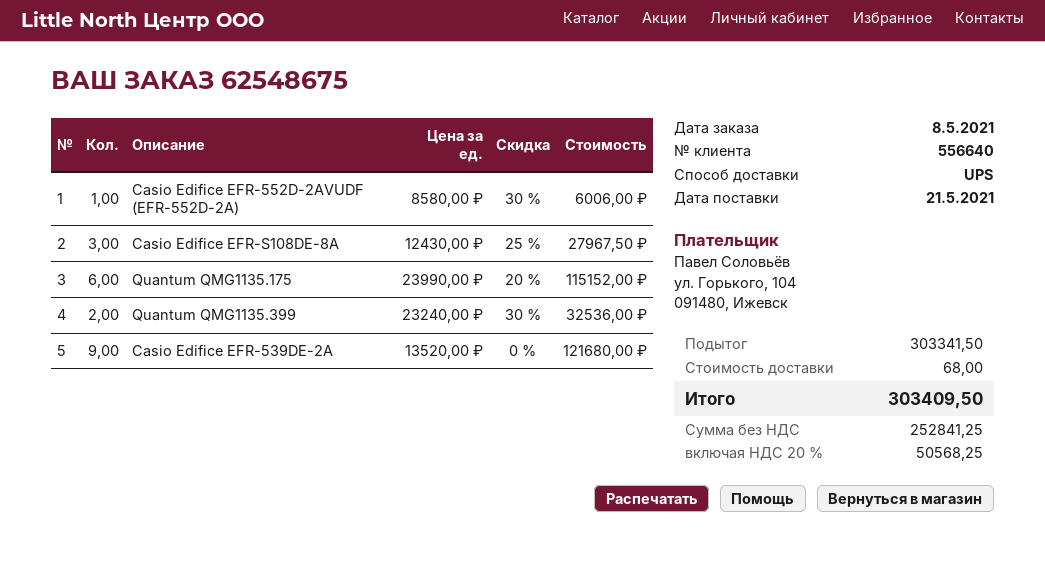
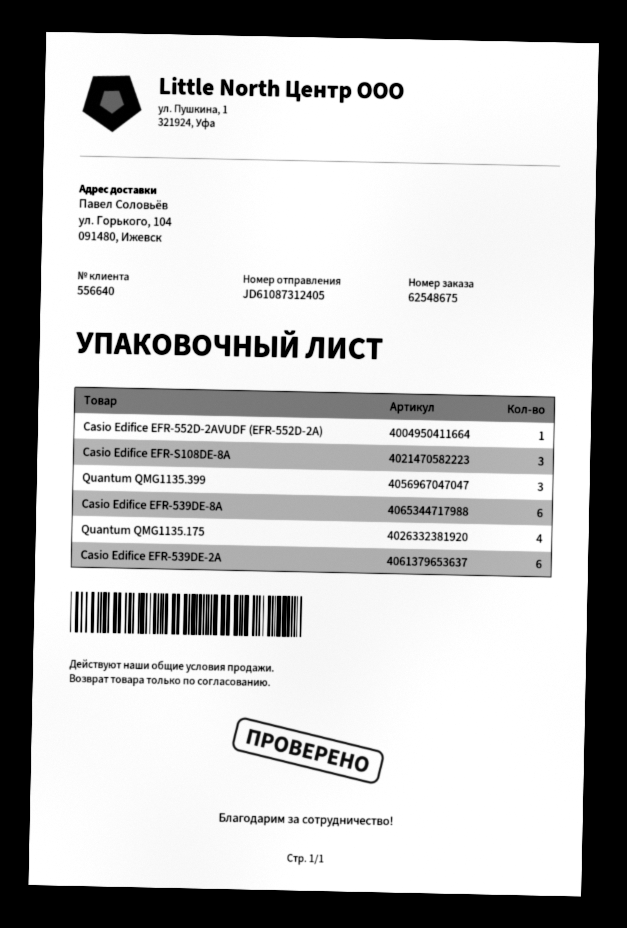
Quantum QMG1135.175: 6 -> 4
Quantum QMG1135.399: 2 -> 3
Casio Edifice EFR-539DE-2A: 9 -> 6
Casio Edifice EFR-539DE-8A: none -> 6

